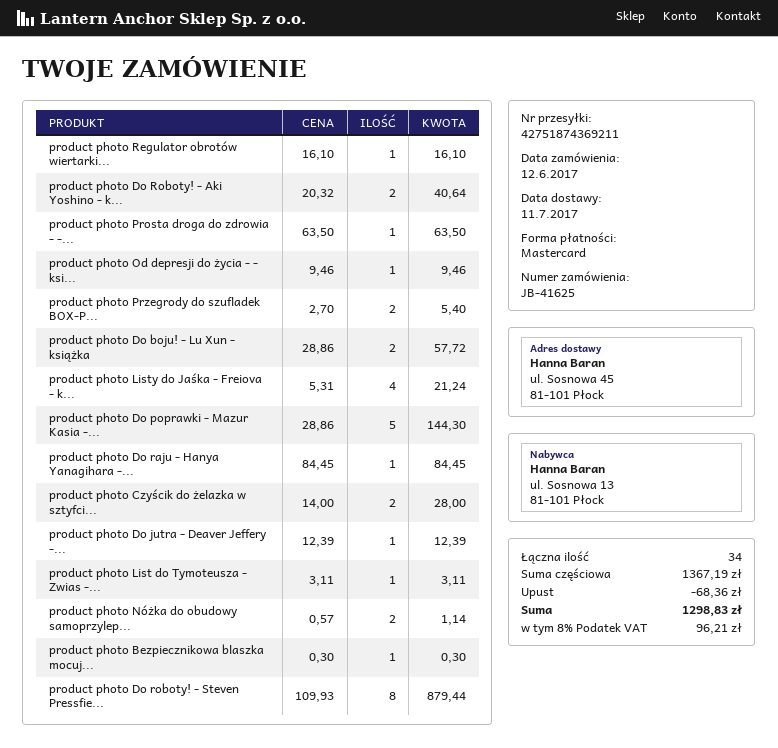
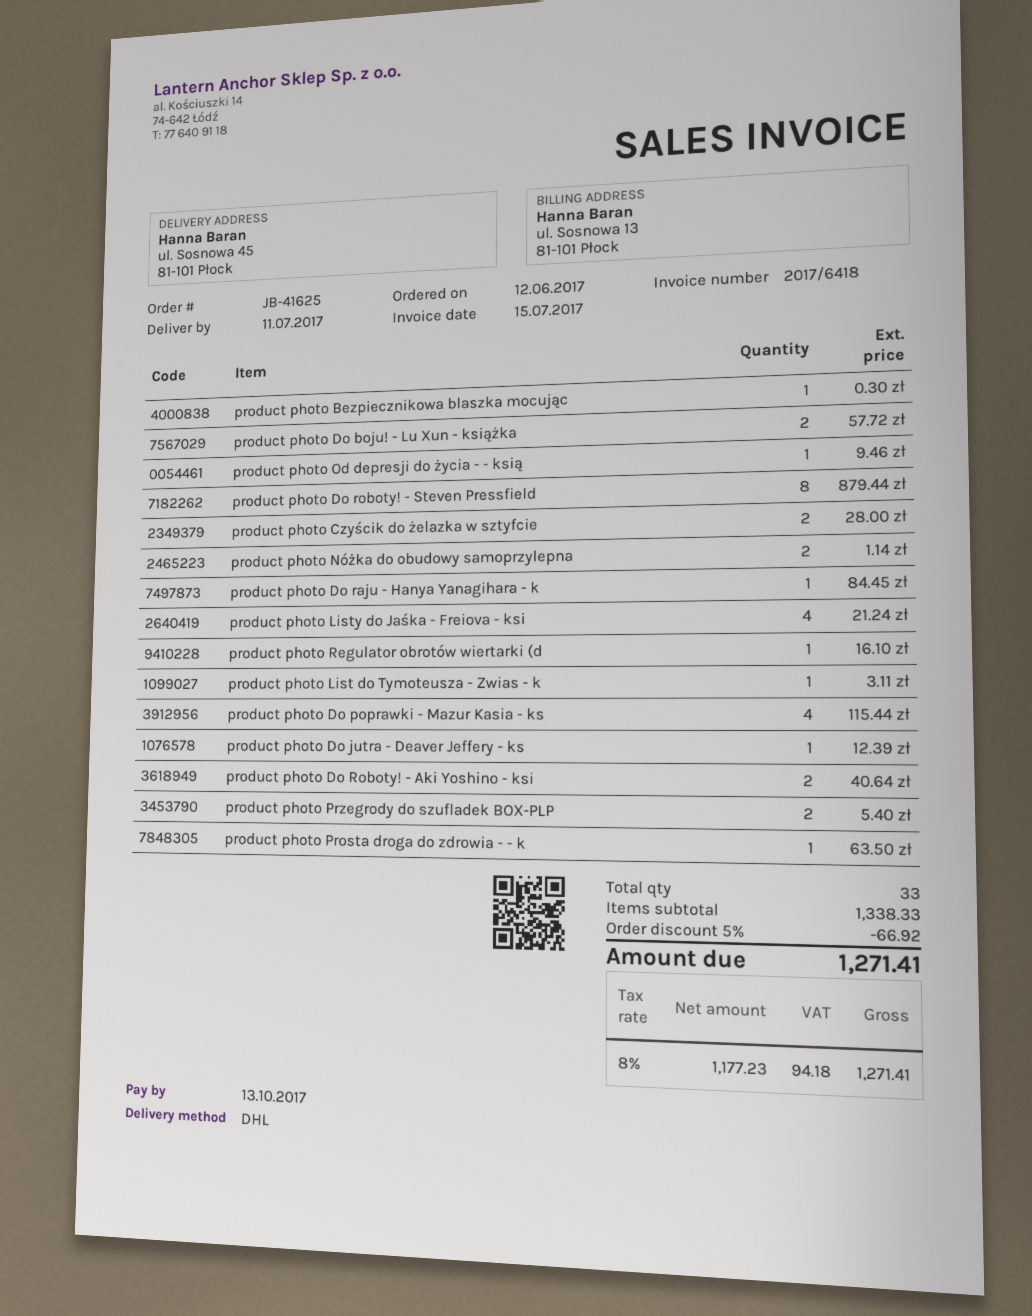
product photo Do poprawki - Mazur Kasia -...: 5 for 144.30 -> 4 for 115.44
total quantity: 34 -> 33
subtotal: 1367.19 -> 1338.33
discount: 68.36 -> 66.92
tax: 8% = 96.21 -> 8% = 94.18
total: 1298.83 -> 1271.41

